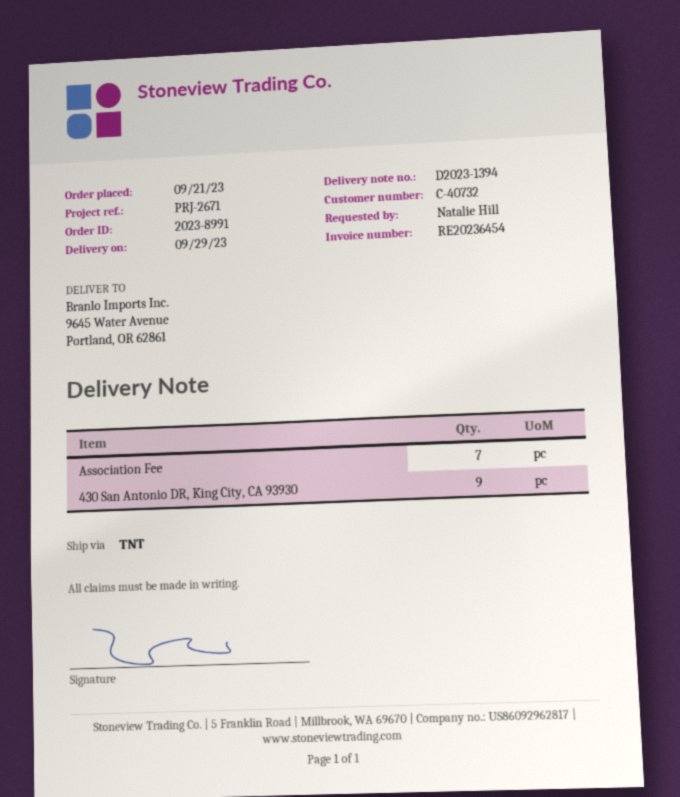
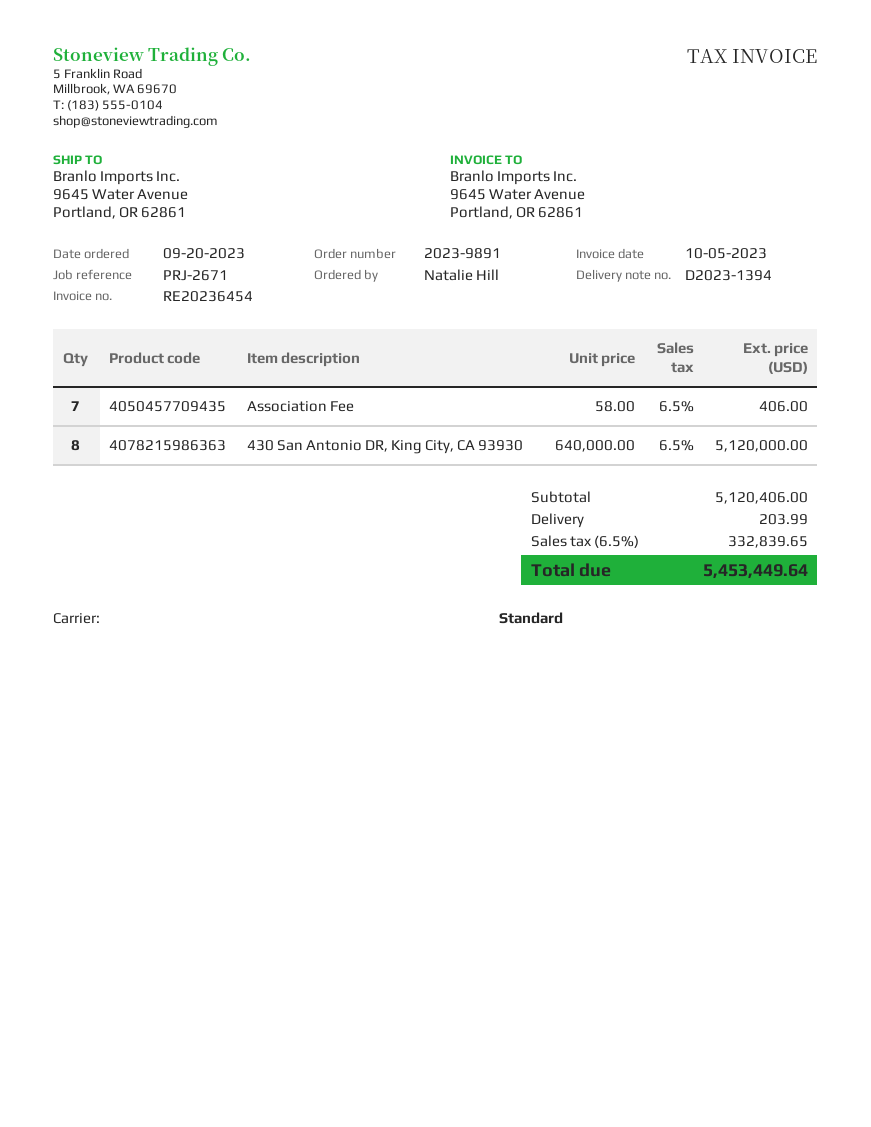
order number: 2023-8991 -> 2023-9891
order date: 2023-09-21 -> 2023-09-20
shipping method: TNT -> standard
430 San Antonio DR, King City, CA 93930: 9 -> 8

